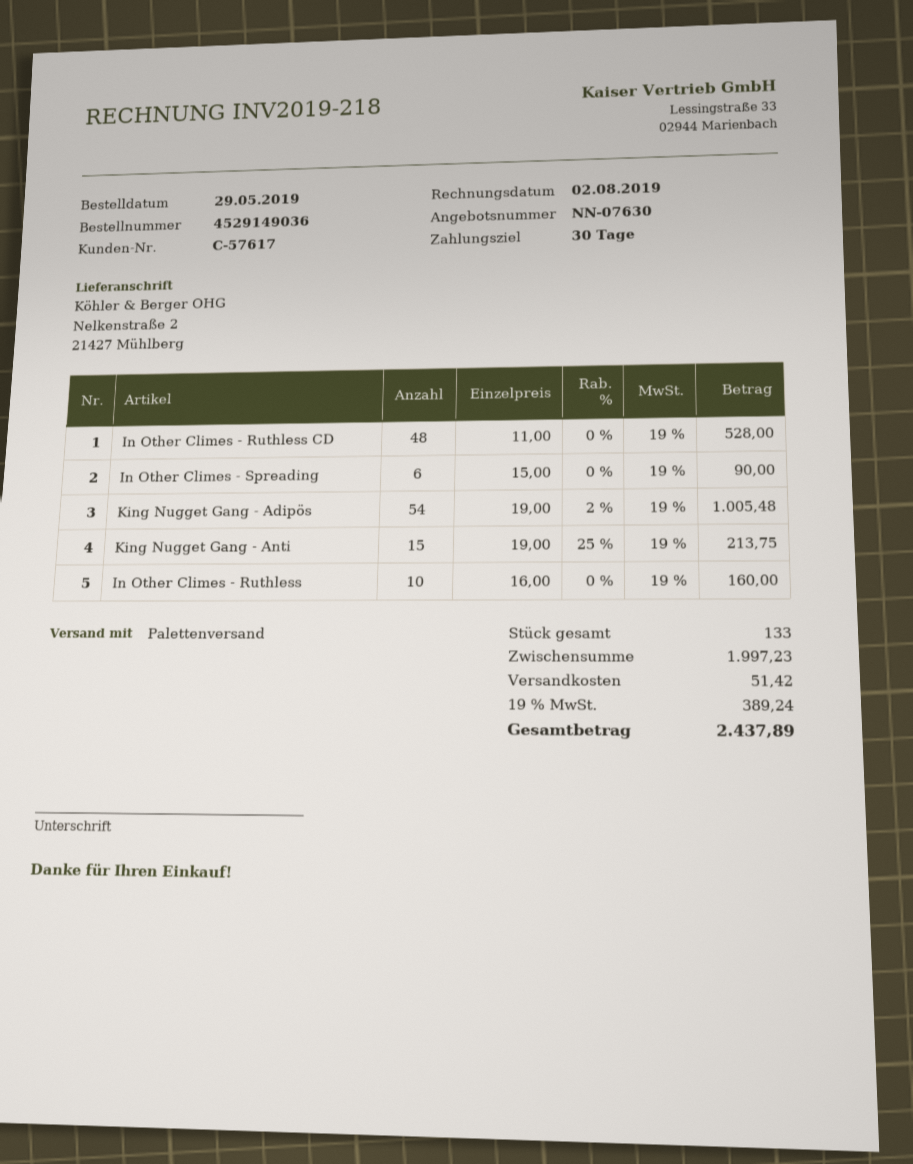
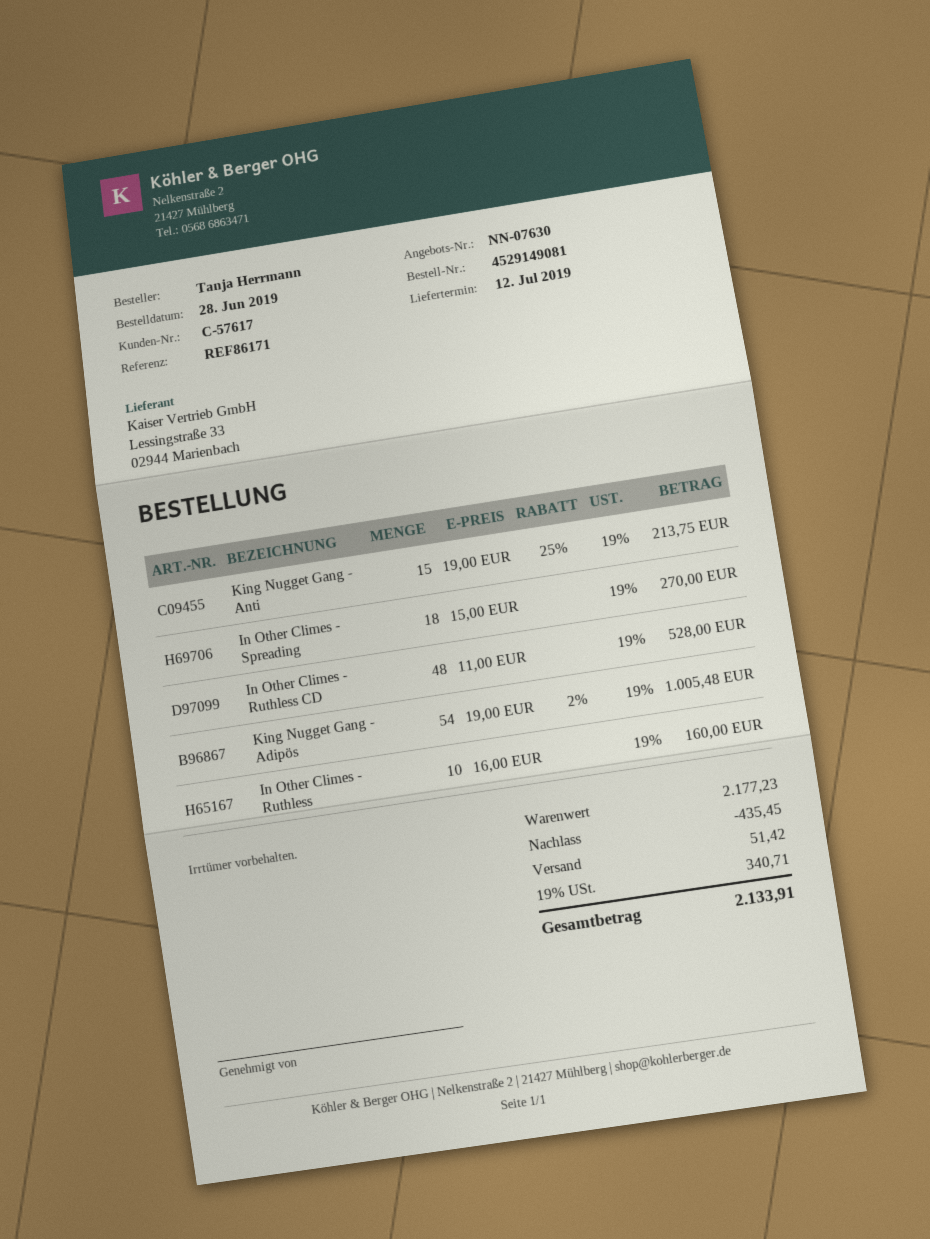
order number: 4529149036 -> 4529149081
order date: 2019-05-29 -> 2019-06-28
In Other Climes - Spreading: 6 x 15.00 = 90.00 -> 18 x 15.00 = 270.00
subtotal: 1997.23 -> 2177.23
discount: none -> 435.45
tax: 19% = 389.24 -> 19% = 340.71
total: 2437.89 -> 2133.91

